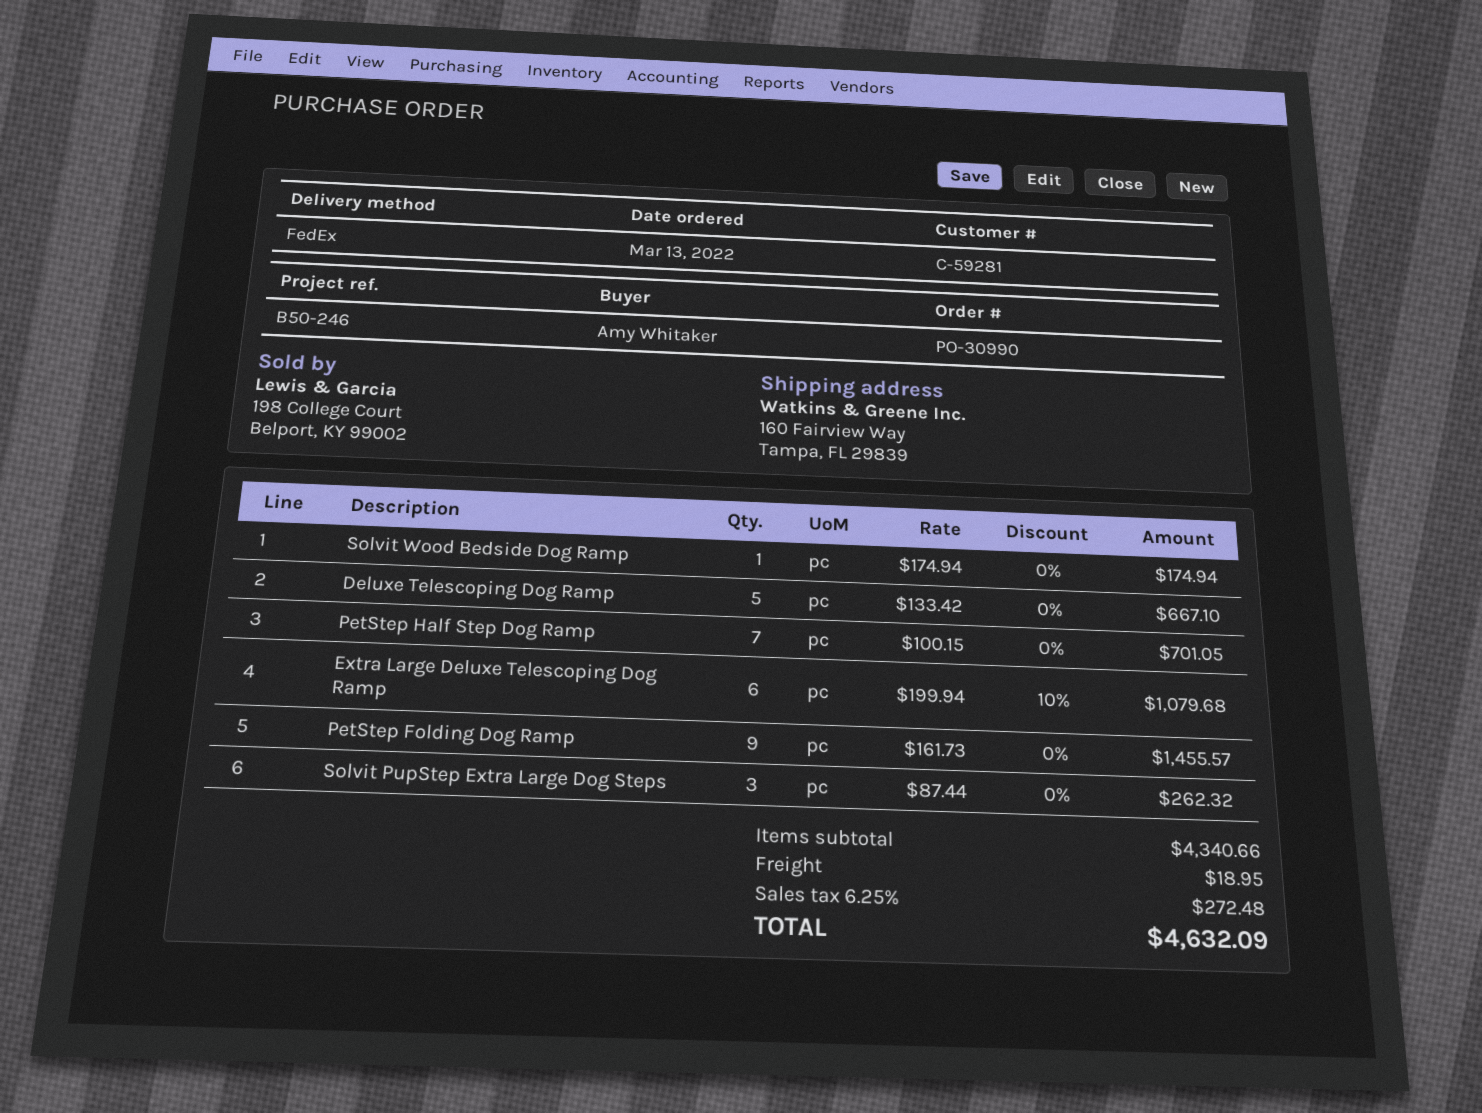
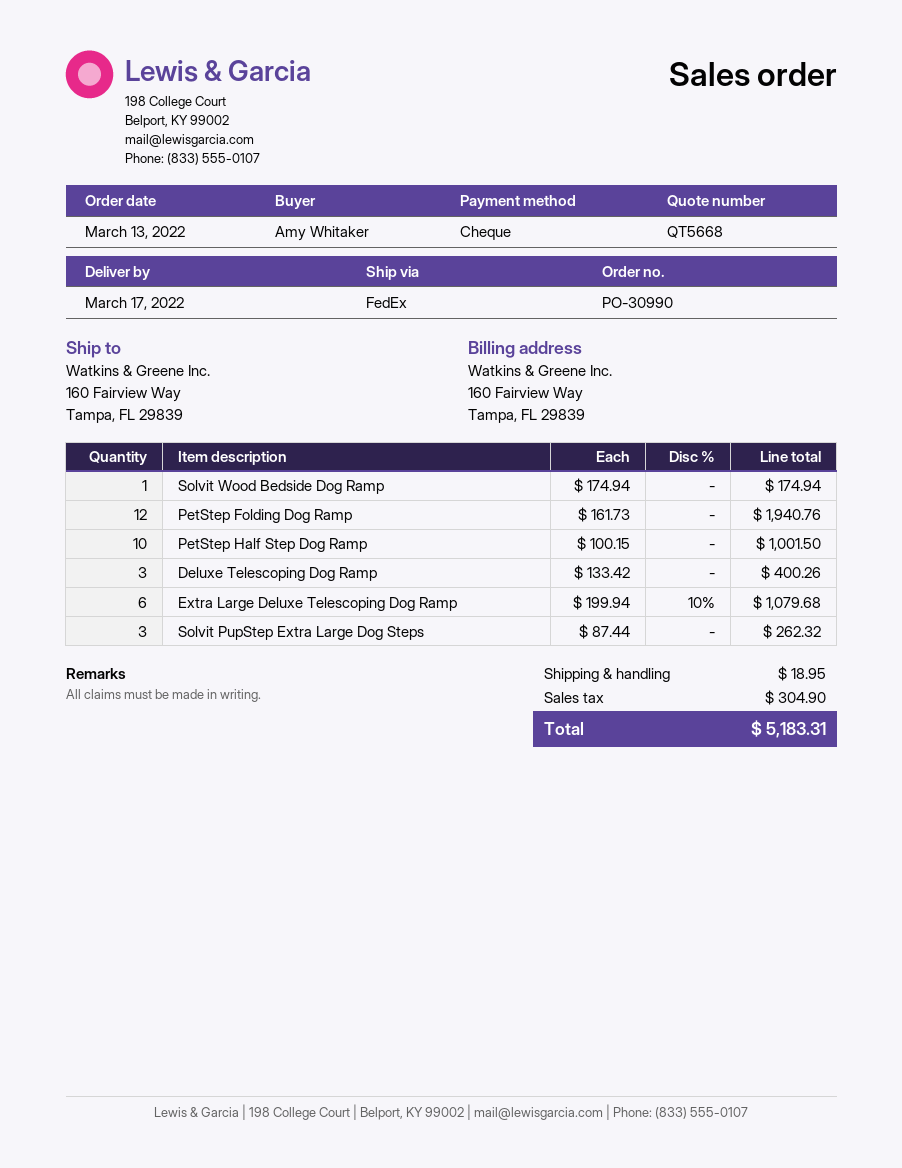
Deluxe Telescoping Dog Ramp: 5 x 133.42 = 667.10 -> 3 x 133.42 = 400.26
PetStep Half Step Dog Ramp: 7 x 100.15 = 701.05 -> 10 x 100.15 = 1001.50
PetStep Folding Dog Ramp: 9 x 161.73 = 1455.57 -> 12 x 161.73 = 1940.76
tax: 272.48 -> 304.90
total: 4632.09 -> 5183.31

